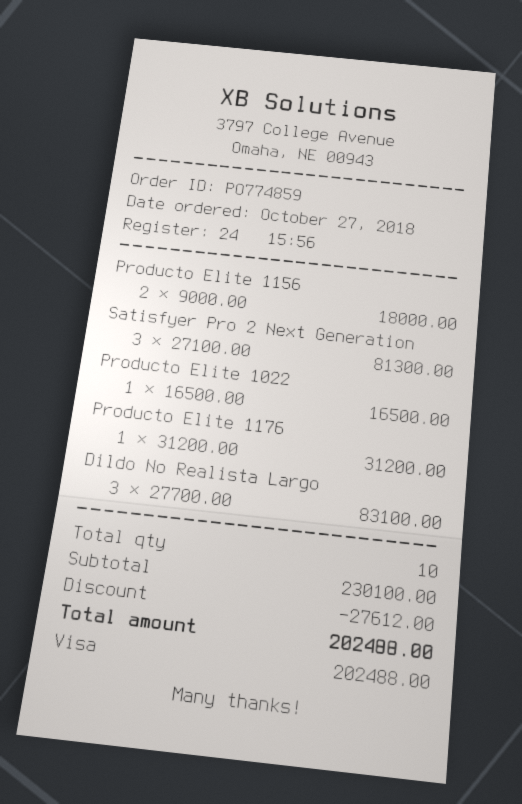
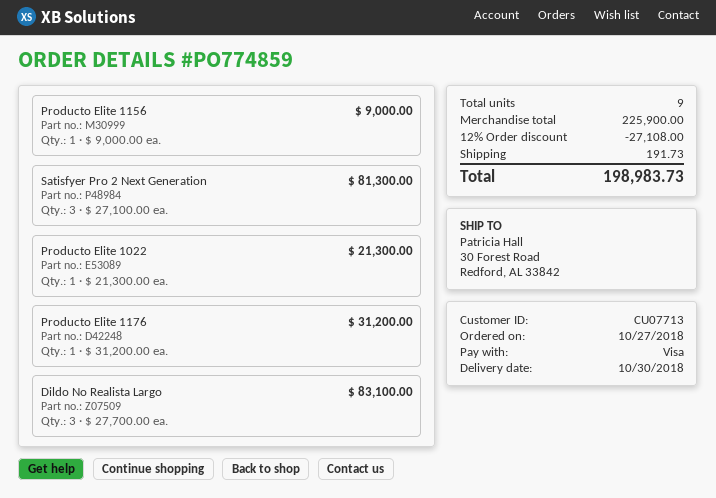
Producto Elite 1156: 2 x 9000.00 = 18000.00 -> 1 x 9000.00 = 9000.00
Producto Elite 1022: 1 x 16500.00 = 16500.00 -> 1 x 21300.00 = 21300.00
total quantity: 10 -> 9
subtotal: 230100.00 -> 225900.00
discount: 27612.00 -> 27108.00
shipping: none -> 191.73
total: 202488.00 -> 198983.73

